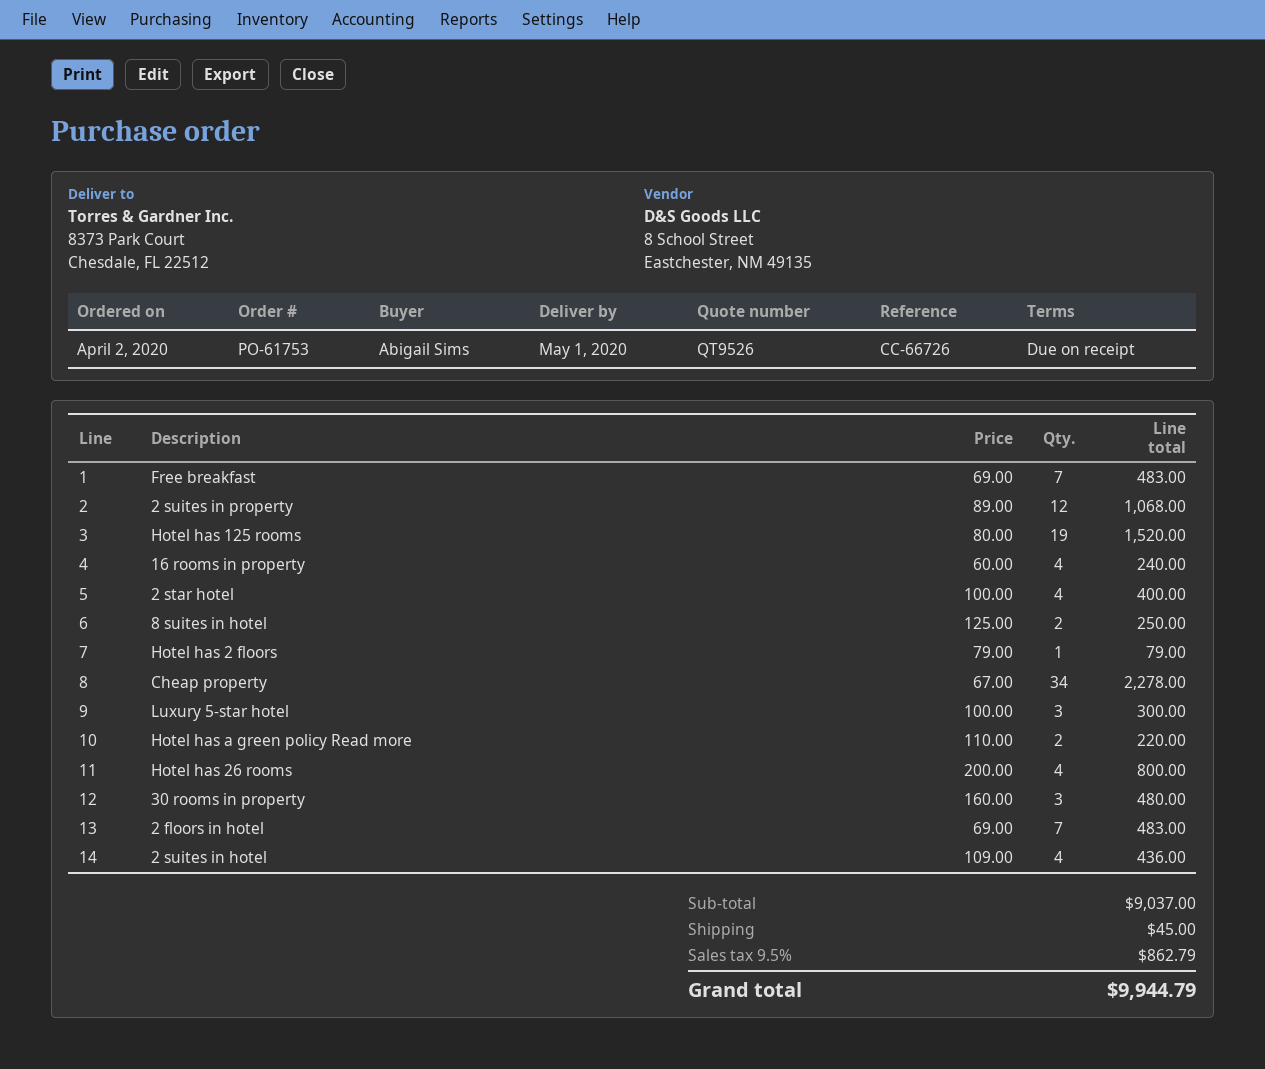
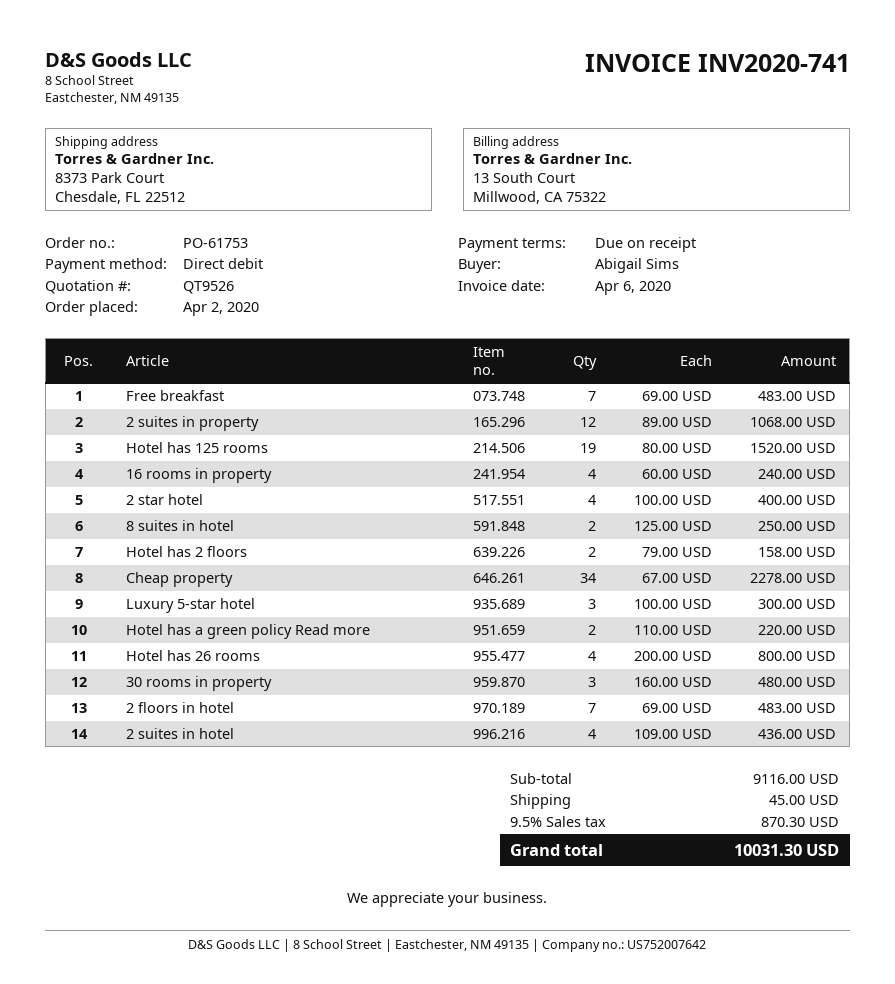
Hotel has 2 floors: 1 x 79.00 = 79.00 -> 2 x 79.00 = 158.00
subtotal: 9037.00 -> 9116.00
tax: 9.5% = 862.79 -> 9.5% = 870.30
total: 9944.79 -> 10031.30

